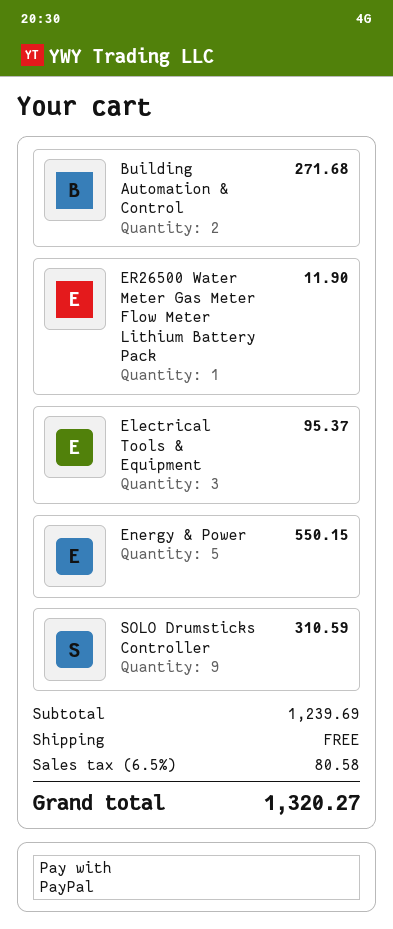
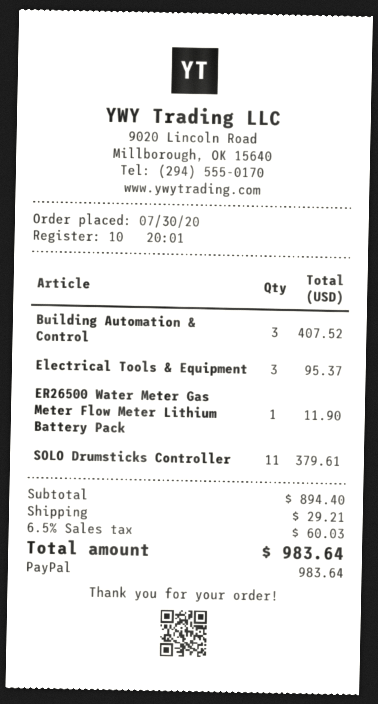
Building Automation & Control: 2 for 271.68 -> 3 for 407.52
Energy & Power: 5 for 550.15 -> none
SOLO Drumsticks Controller: 9 for 310.59 -> 11 for 379.61
subtotal: 1239.69 -> 894.40
shipping: 0.00 -> 29.21
tax: 6.5% = 80.58 -> 6.5% = 60.03
total: 1320.27 -> 983.64

